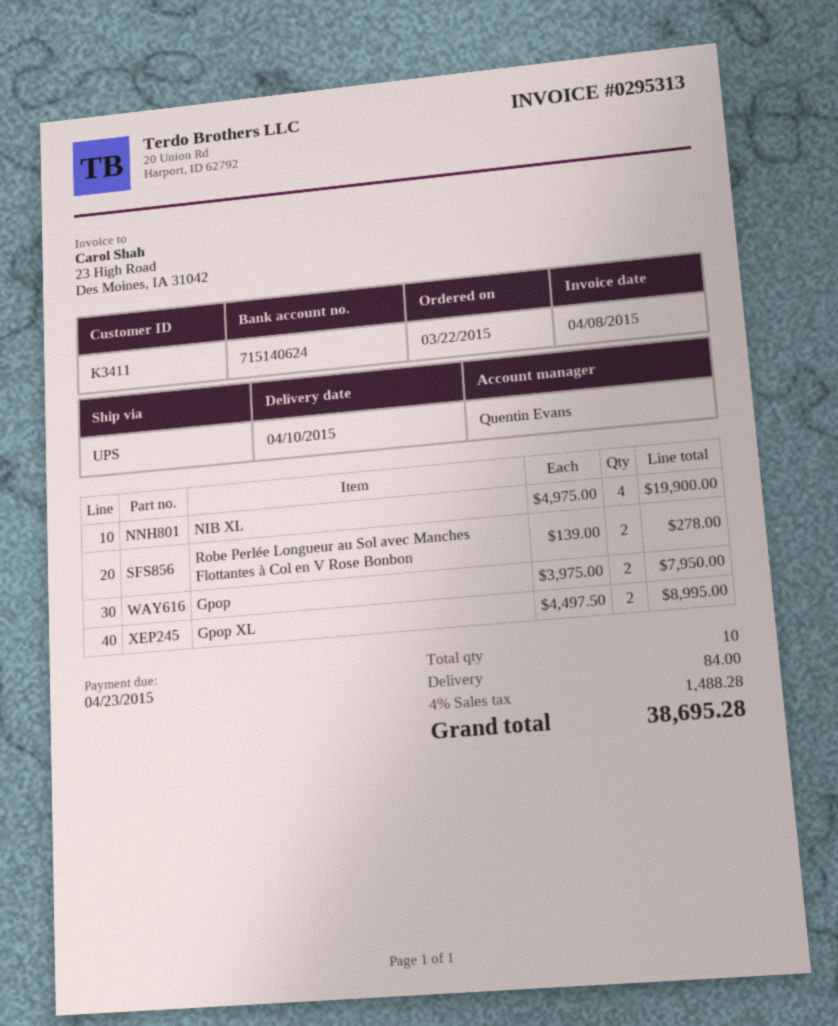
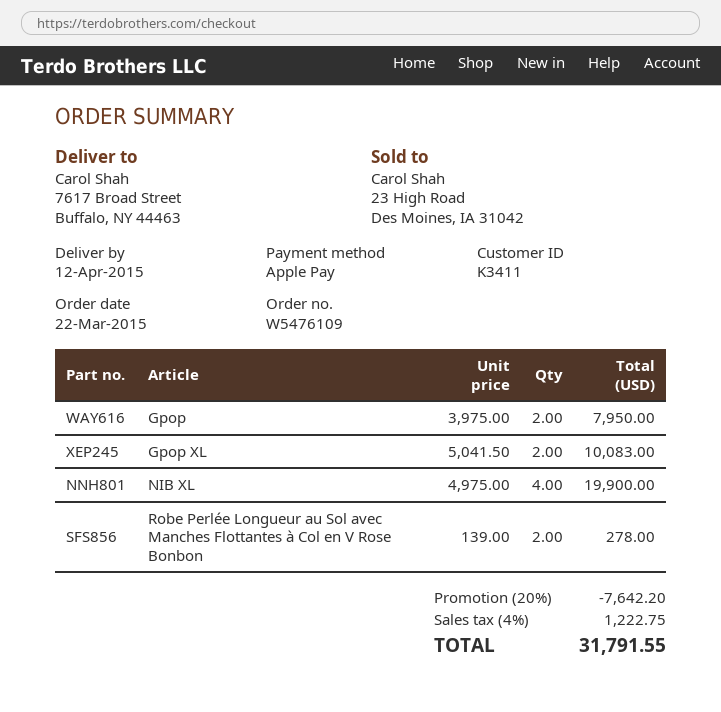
delivery date: 2015-04-10 -> 2015-04-12
Gpop XL: 2 x 4497.50 = 8995.00 -> 2 x 5041.50 = 10083.00
discount: none -> 20% = 7642.20
shipping: 84.00 -> none
tax: 4% = 1488.28 -> 4% = 1222.75
total: 38695.28 -> 31791.55

